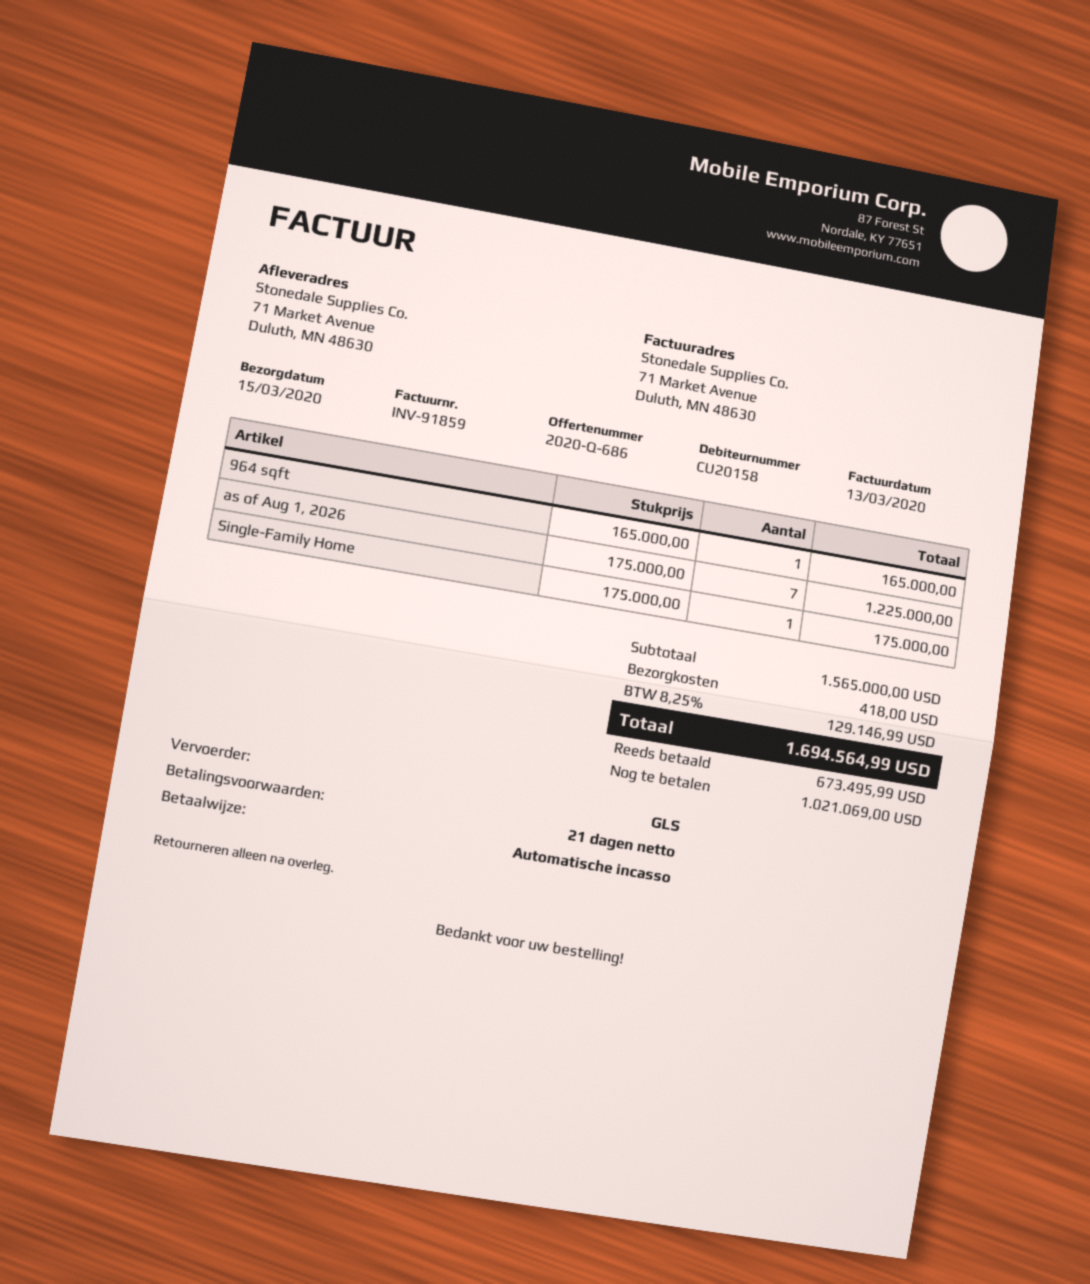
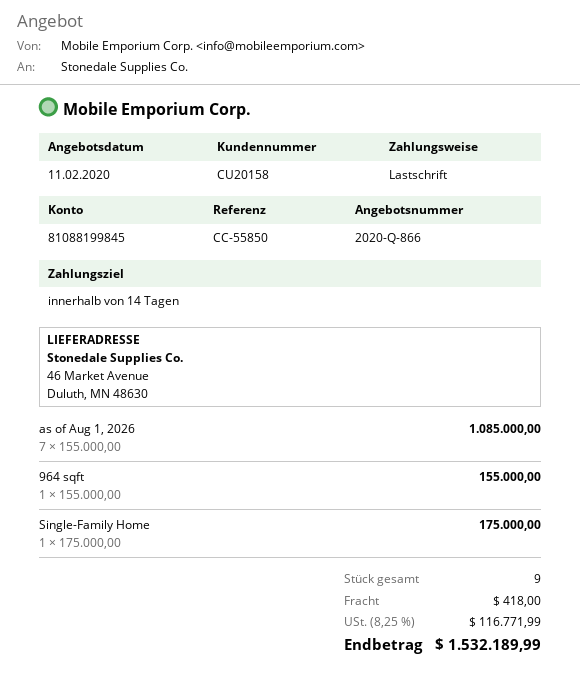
quote number: 2020-Q-686 -> 2020-Q-866
payment terms: 21 days -> 14 days
ship to: 71 Market Avenue, Duluth, MN 48630 -> 46 Market Avenue, Duluth, MN 48630
964 sqft: 1 x 165000.00 = 165000.00 -> 1 x 155000.00 = 155000.00
as of Aug 1, 2026: 7 x 175000.00 = 1225000.00 -> 7 x 155000.00 = 1085000.00
tax: 8.25% = 129146.99 -> 8.25% = 116771.99
total: 1694564.99 -> 1532189.99

